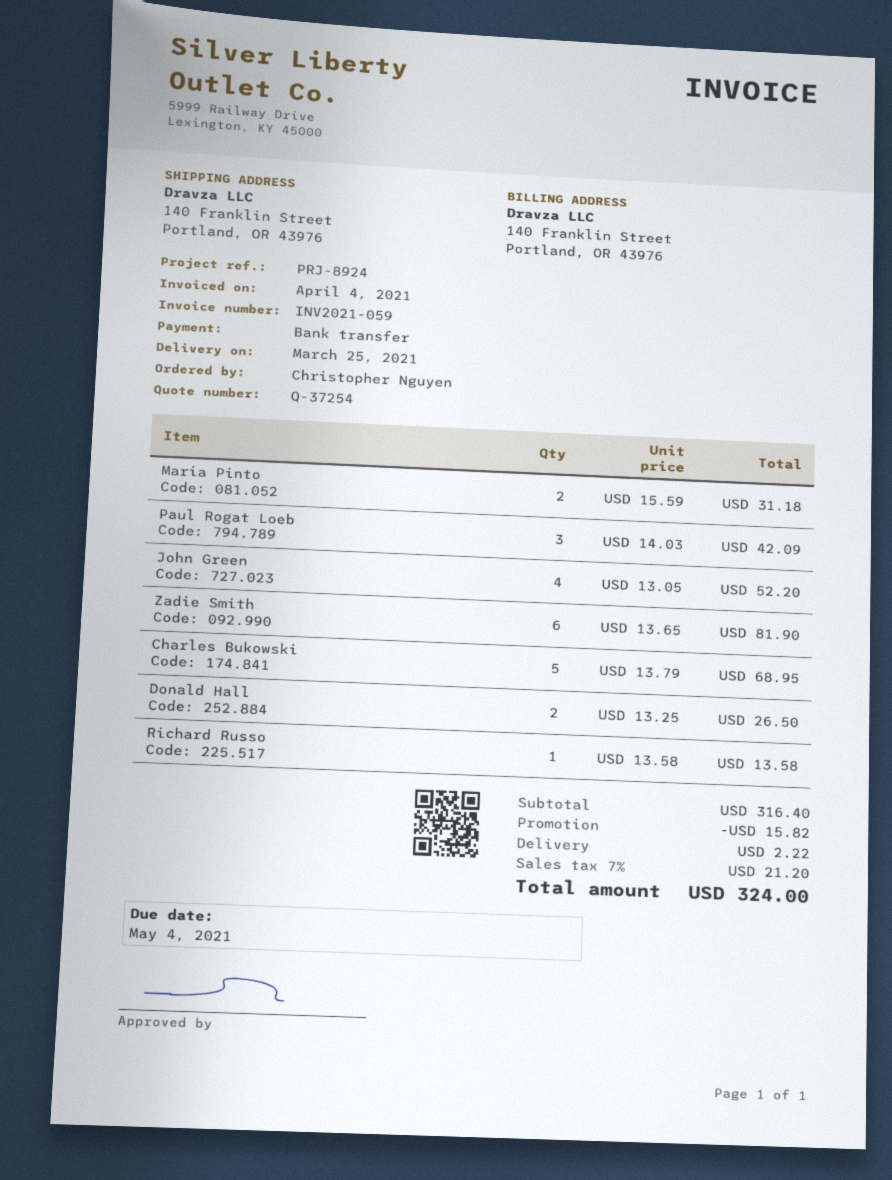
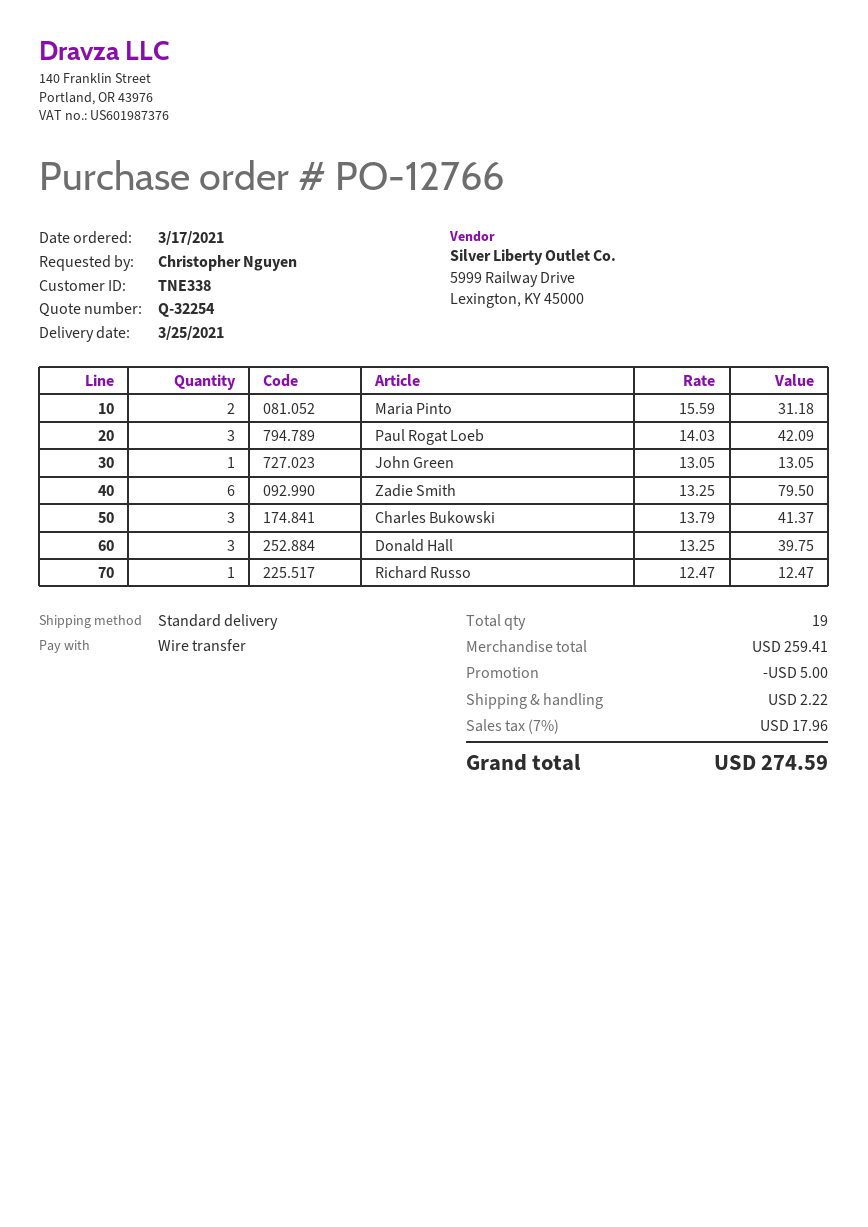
quote number: Q-37254 -> Q-32254
John Green: 4 x 13.05 = 52.20 -> 1 x 13.05 = 13.05
Zadie Smith: 6 x 13.65 = 81.90 -> 6 x 13.25 = 79.50
Charles Bukowski: 5 x 13.79 = 68.95 -> 3 x 13.79 = 41.37
Donald Hall: 2 x 13.25 = 26.50 -> 3 x 13.25 = 39.75
Richard Russo: 1 x 13.58 = 13.58 -> 1 x 12.47 = 12.47
subtotal: 316.40 -> 259.41
discount: 15.82 -> 5.00
tax: 7% = 21.20 -> 7% = 17.96
total: 324.00 -> 274.59

